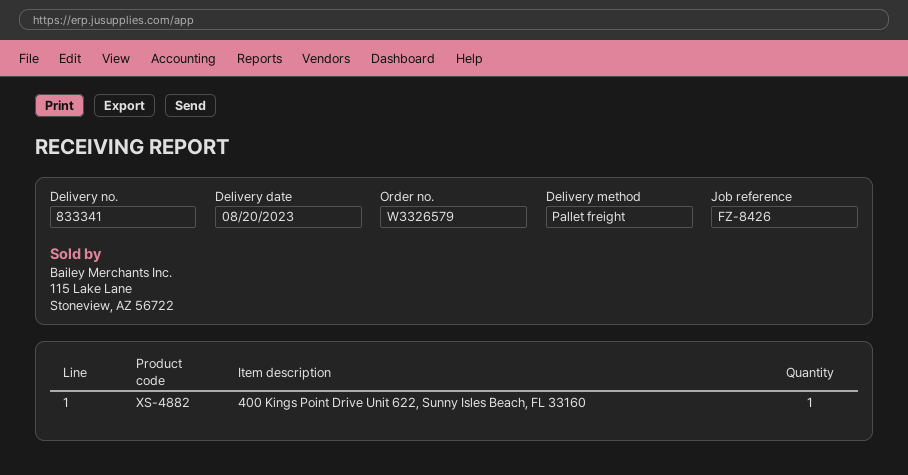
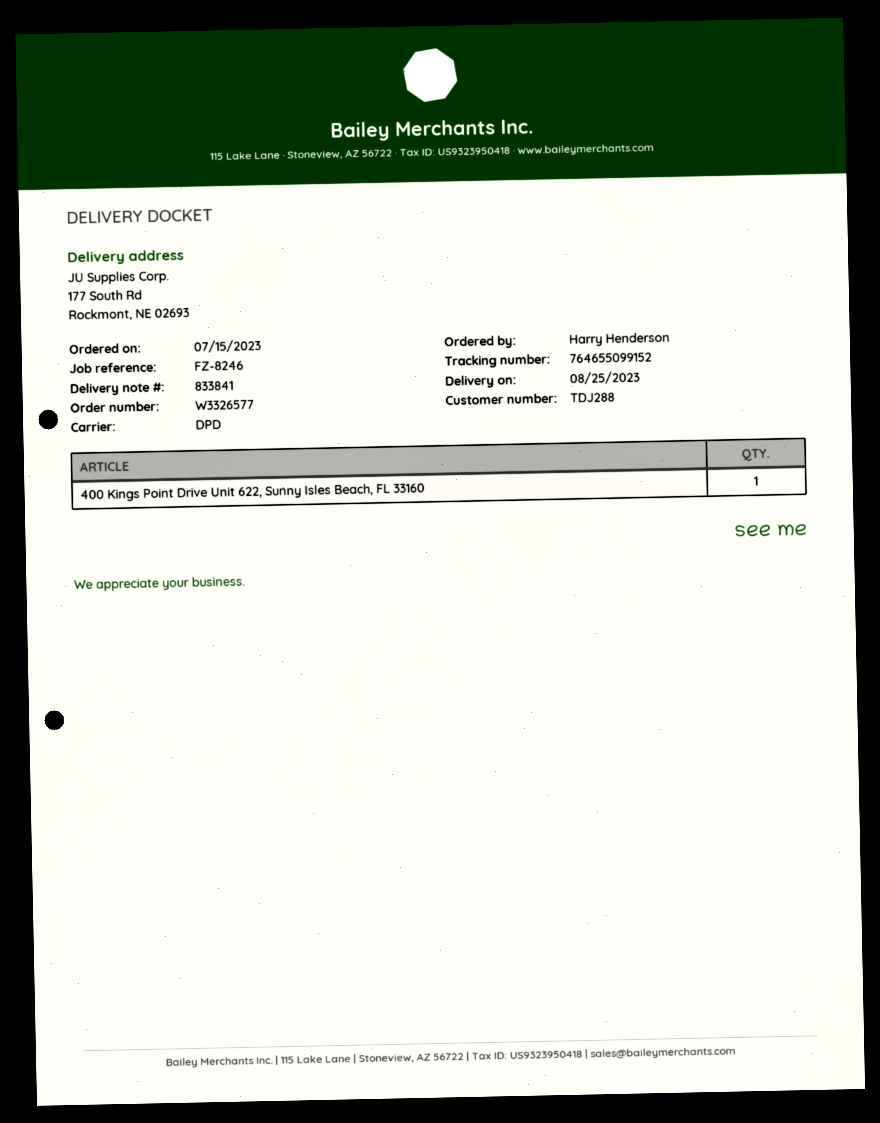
order number: W3326579 -> W3326577
delivery note number: 833341 -> 833841
delivery date: 2023-08-20 -> 2023-08-25
reference: FZ-8426 -> FZ-8246
shipping method: pallet freight -> DPD

